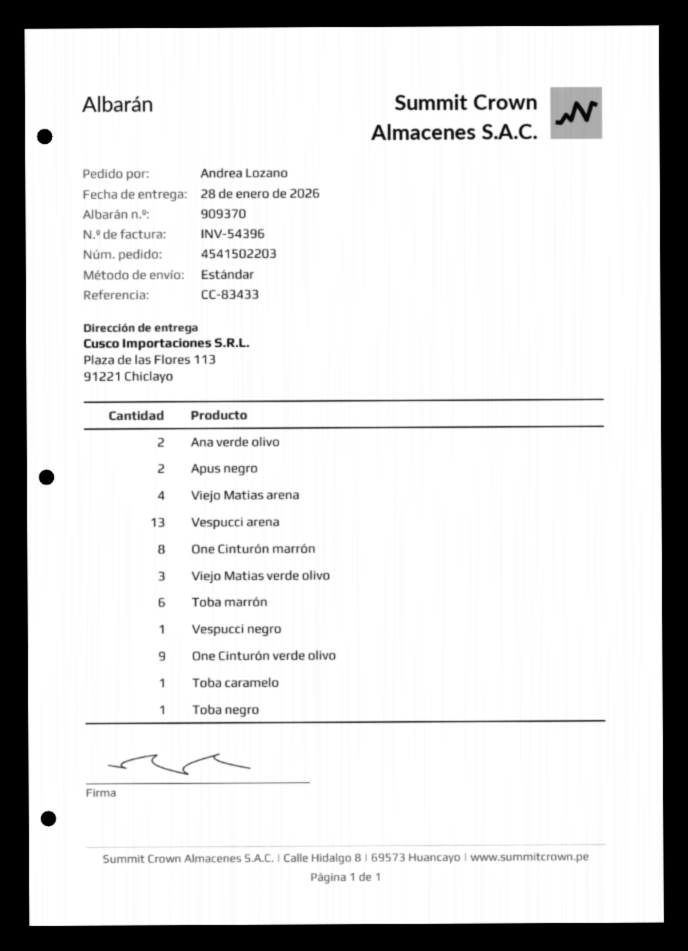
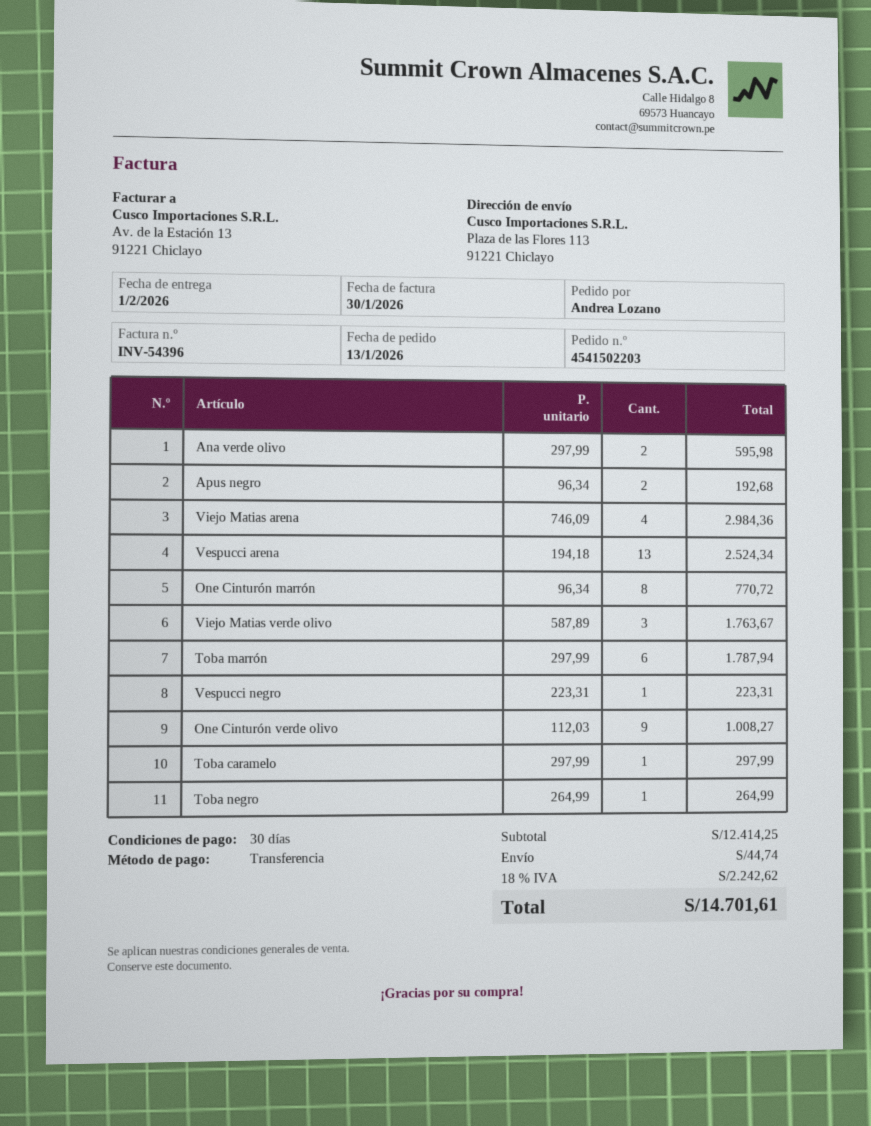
delivery date: 2026-01-28 -> 2026-02-01

